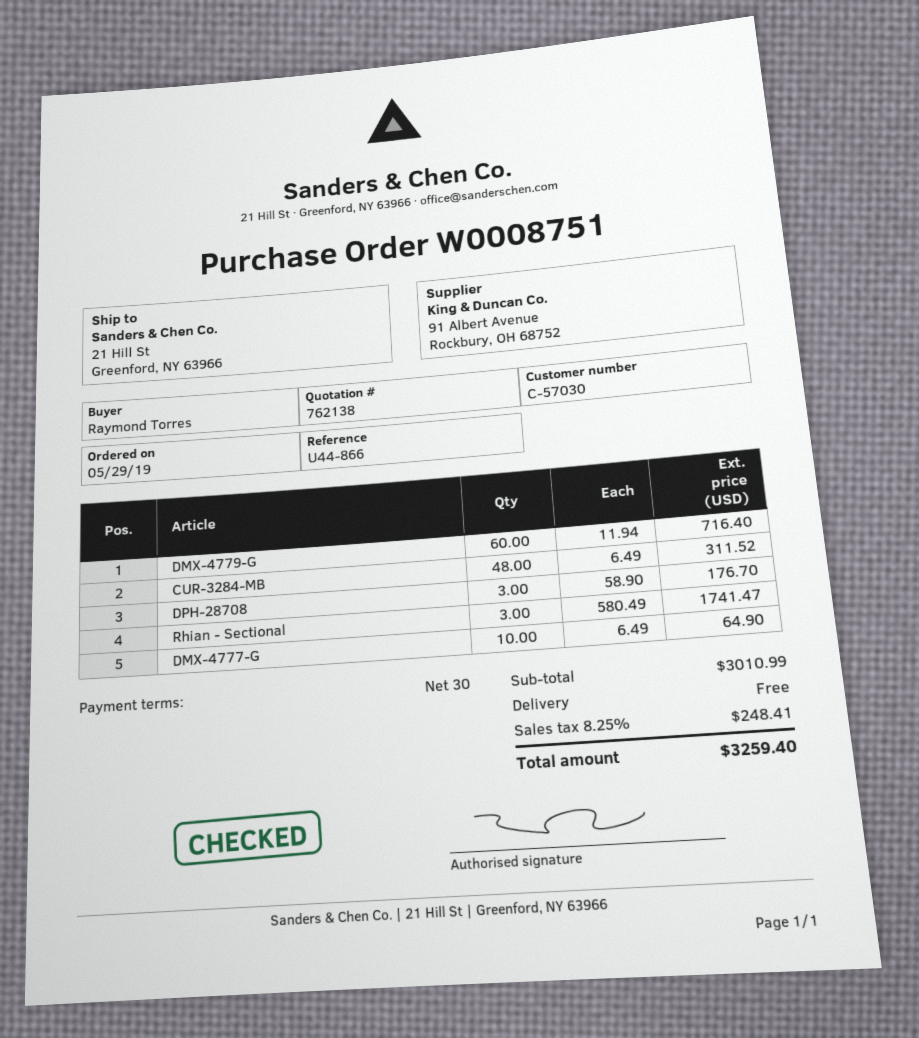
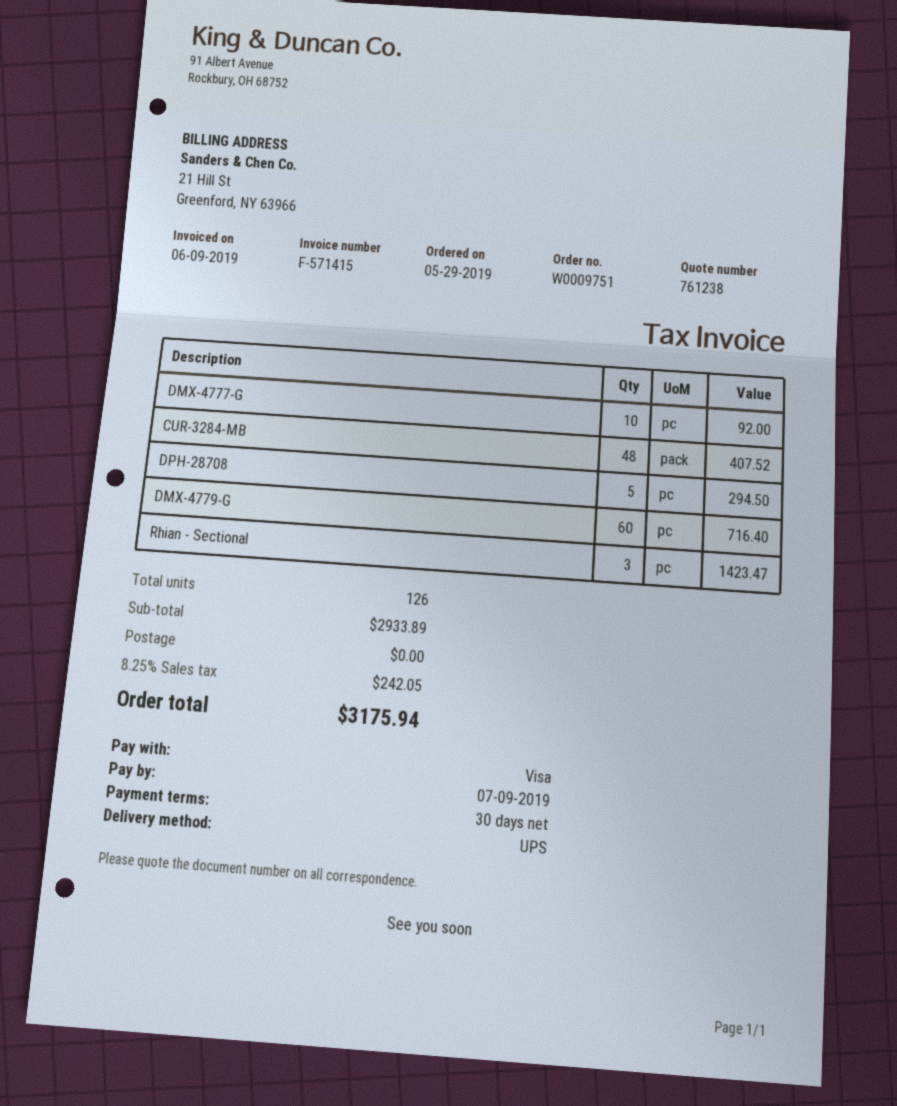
quote number: 762138 -> 761238
order number: W0008751 -> W0009751
CUR-3284-MB: 48 for 311.52 -> 48 for 407.52
DPH-28708: 3 for 176.70 -> 5 for 294.50
Rhian - Sectional: 3 for 1741.47 -> 3 for 1423.47
DMX-4777-G: 10 for 64.90 -> 10 for 92.00
subtotal: 3010.99 -> 2933.89
tax: 8.25% = 248.41 -> 8.25% = 242.05
total: 3259.40 -> 3175.94

